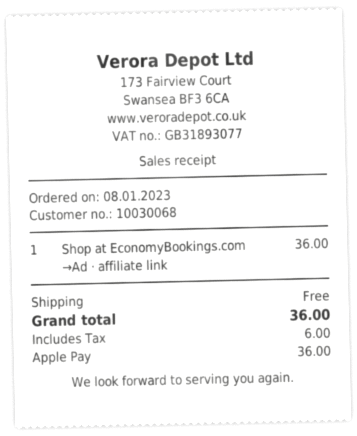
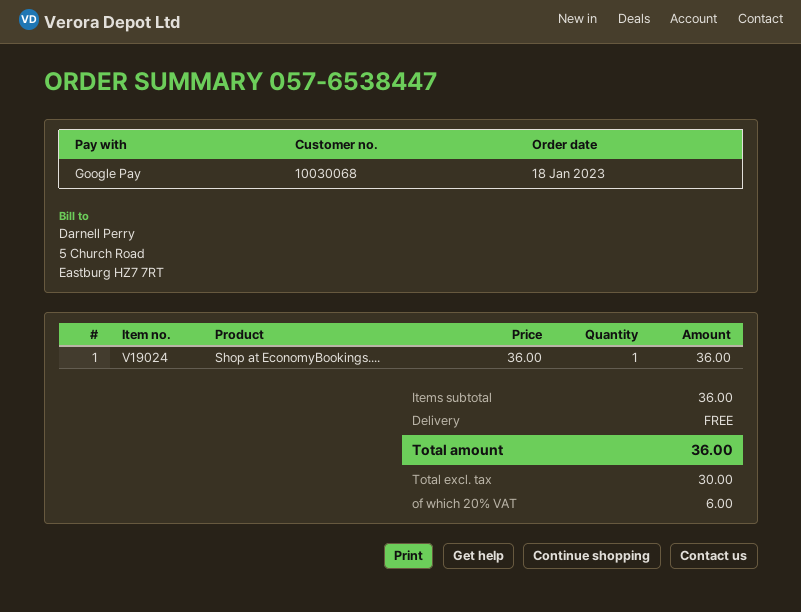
order date: 2023-01-08 -> 2023-01-18
payment method: Apple Pay -> Google Pay

